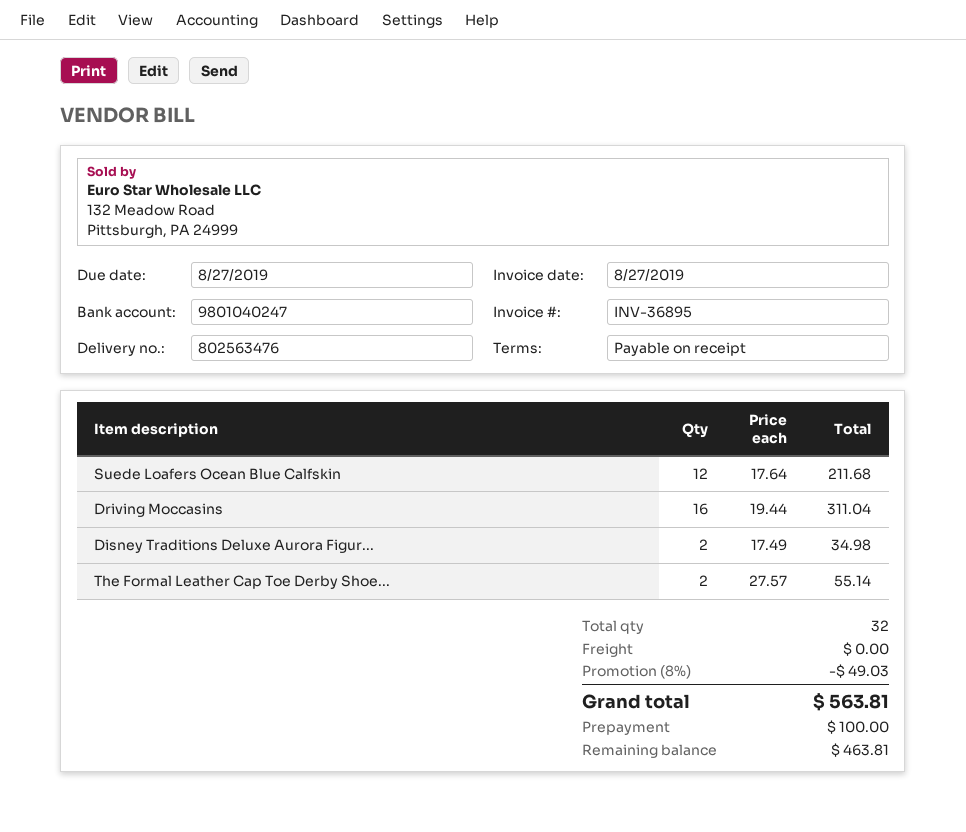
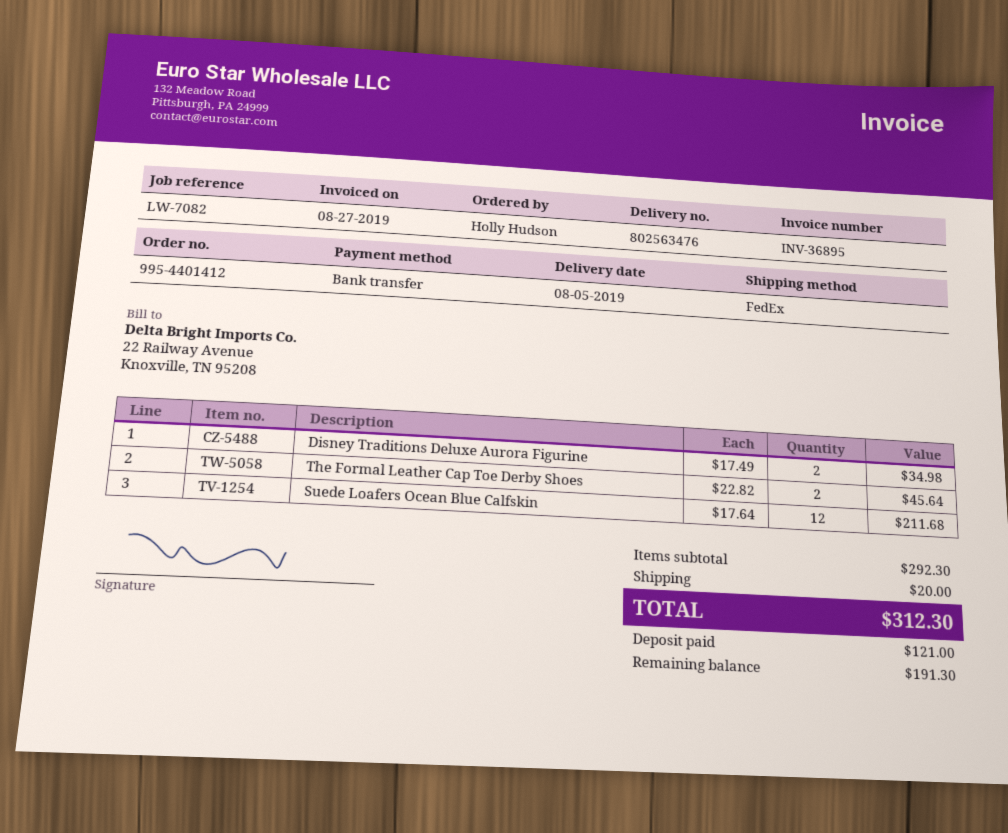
Driving Moccasins: 16 x 19.44 = 311.04 -> none
The Formal Leather Cap Toe Derby Shoe...: 2 x 27.57 = 55.14 -> 2 x 22.82 = 45.64
discount: 8% = 49.03 -> none
shipping: 0.00 -> 20.00
total: 563.81 -> 312.30
deposit: 100.00 -> 121.00
balance: 463.81 -> 191.30

